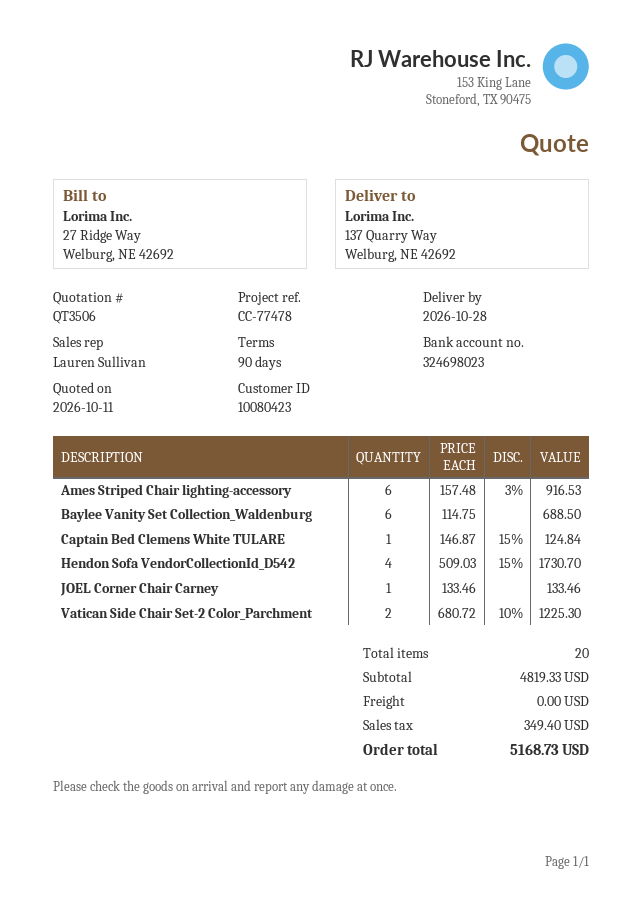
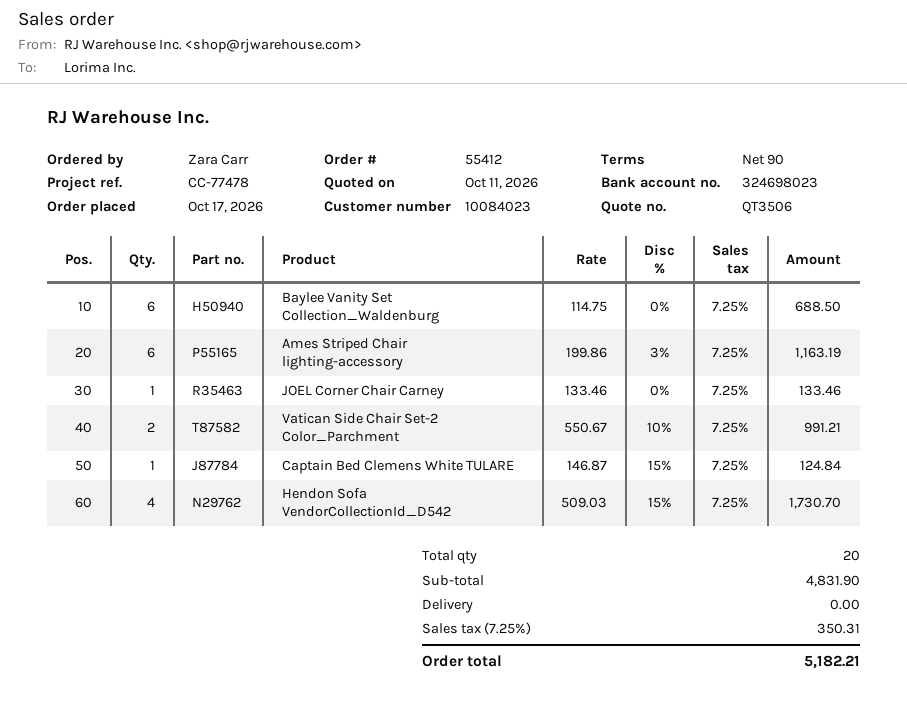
customer number: 10080423 -> 10084023
Ames Striped Chair lighting-accessory: 6 x 157.48 - 3% = 916.53 -> 6 x 199.86 - 3% = 1163.19
Vatican Side Chair Set-2 Color_Parchment: 2 x 680.72 - 10% = 1225.30 -> 2 x 550.67 - 10% = 991.21
subtotal: 4819.33 -> 4831.90
tax: 349.40 -> 350.31
total: 5168.73 -> 5182.21

